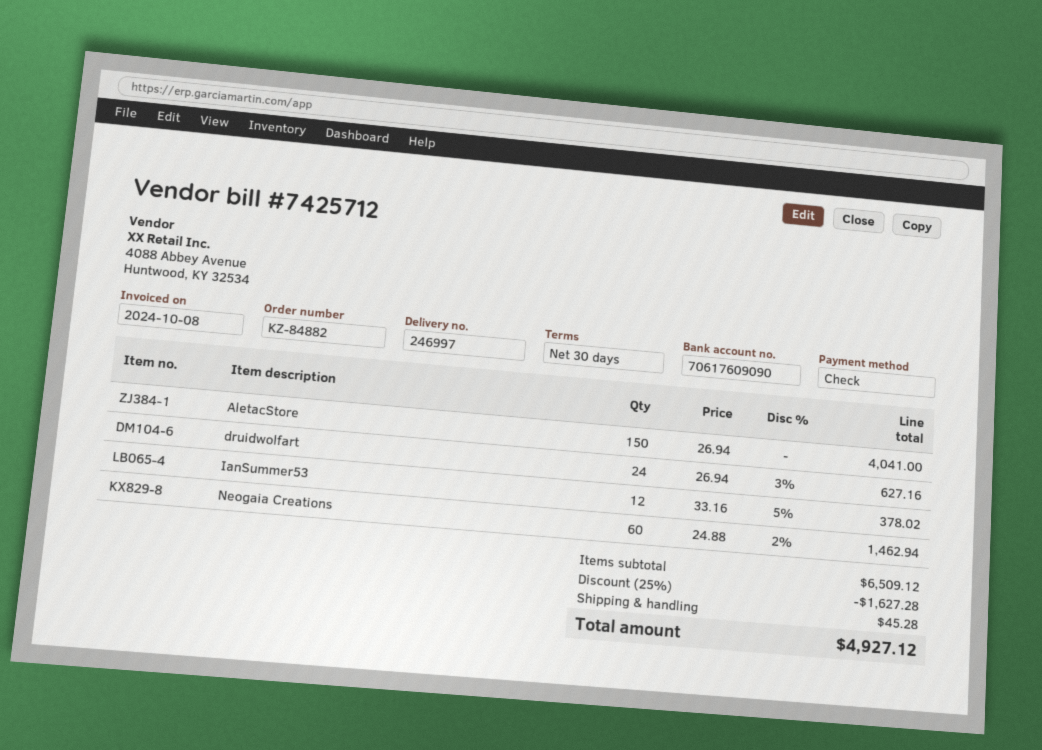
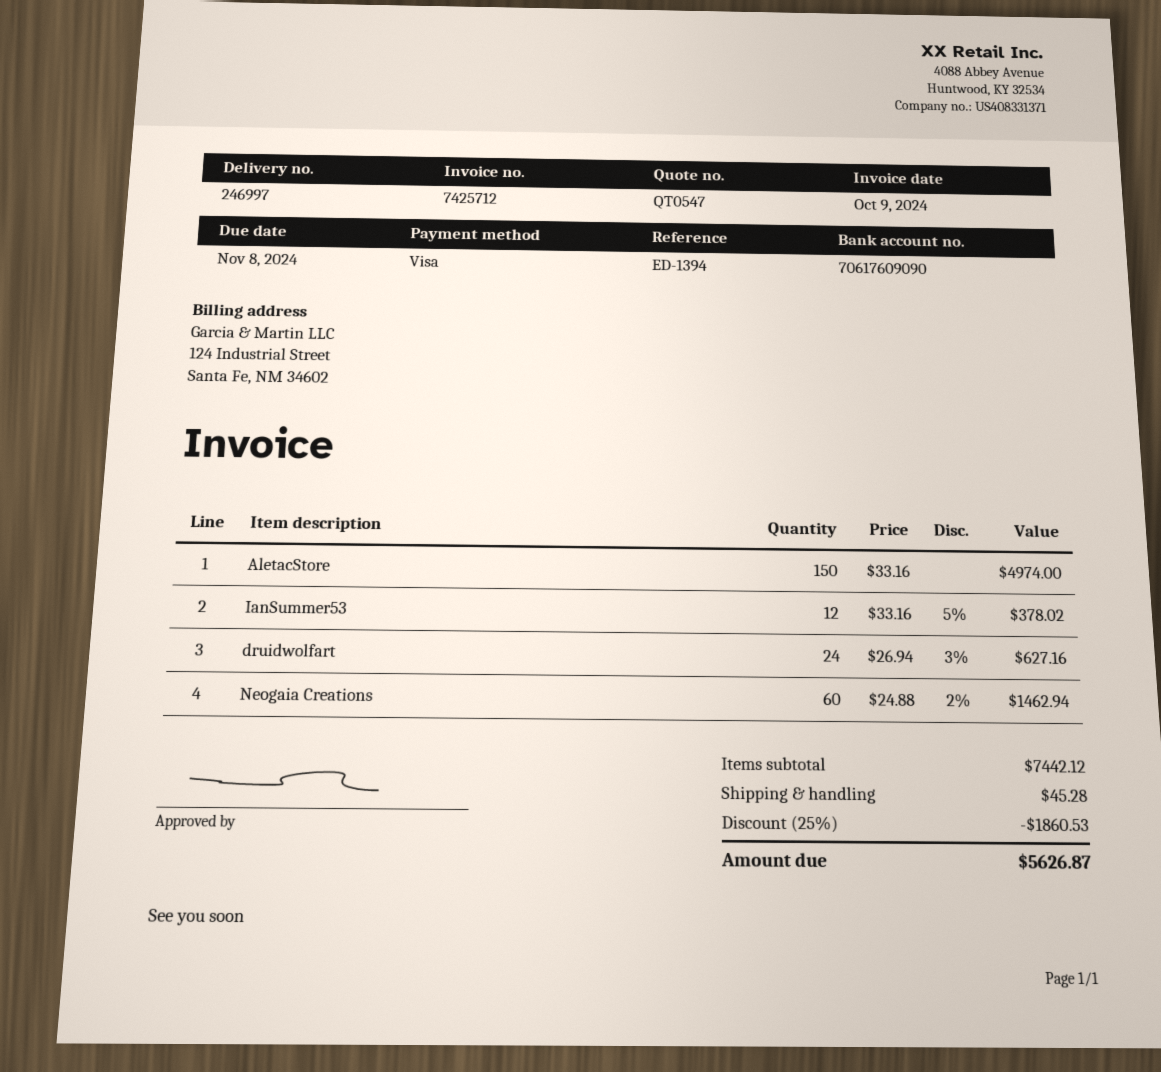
invoice date: 2024-10-08 -> 2024-10-09
payment method: cheque -> Visa
AletacStore: 150 x 26.94 = 4041.00 -> 150 x 33.16 = 4974.00
subtotal: 6509.12 -> 7442.12
discount: 25% = 1627.28 -> 25% = 1860.53
total: 4927.12 -> 5626.87

